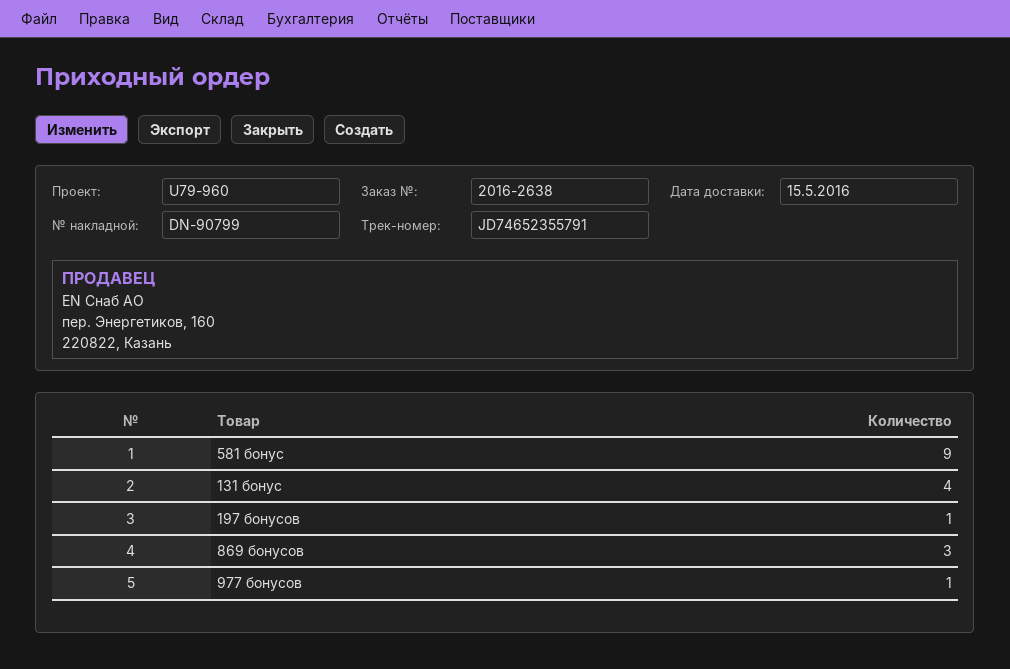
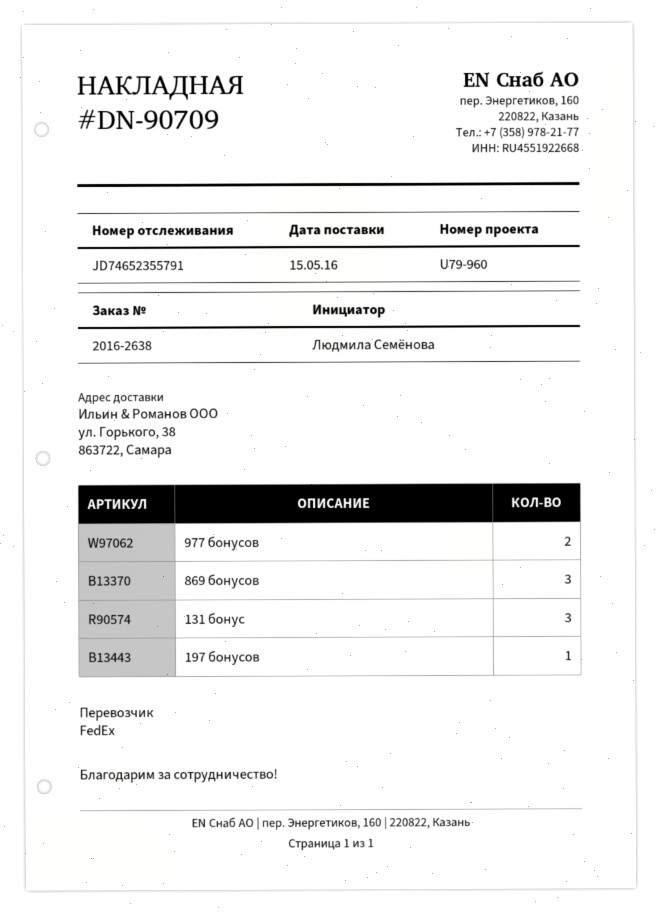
delivery note number: DN-90799 -> DN-90709
581 бонус: 9 -> none
131 бонус: 4 -> 3
977 бонусов: 1 -> 2

